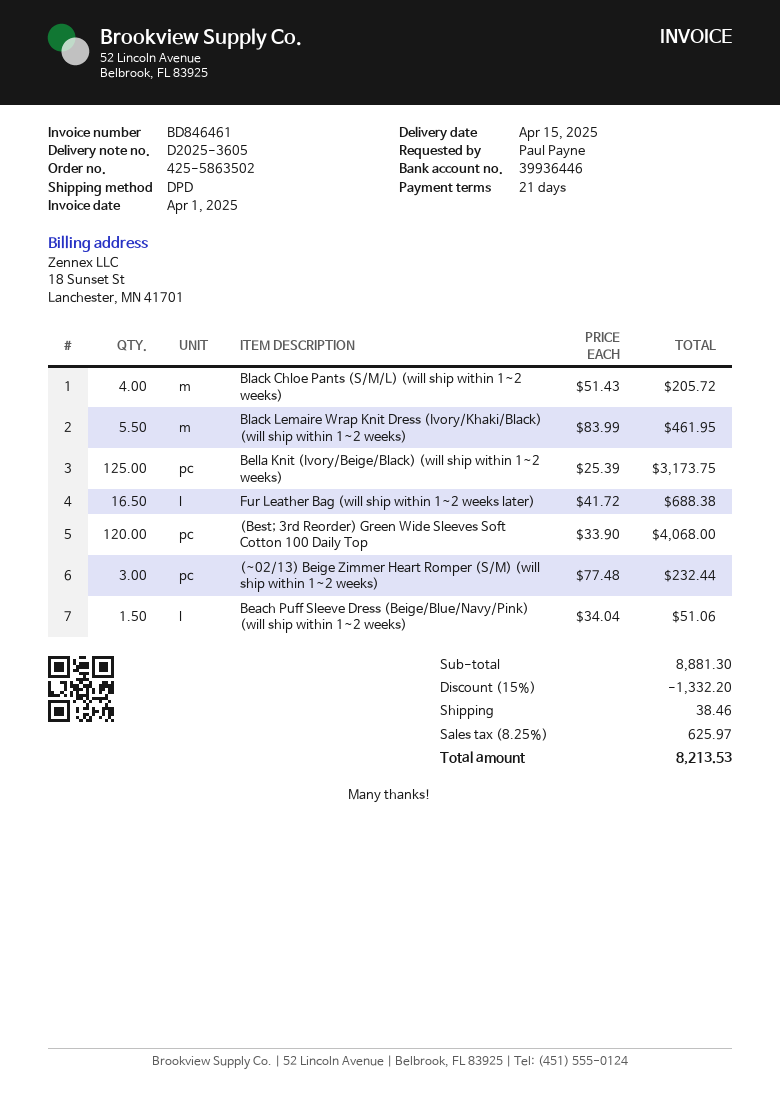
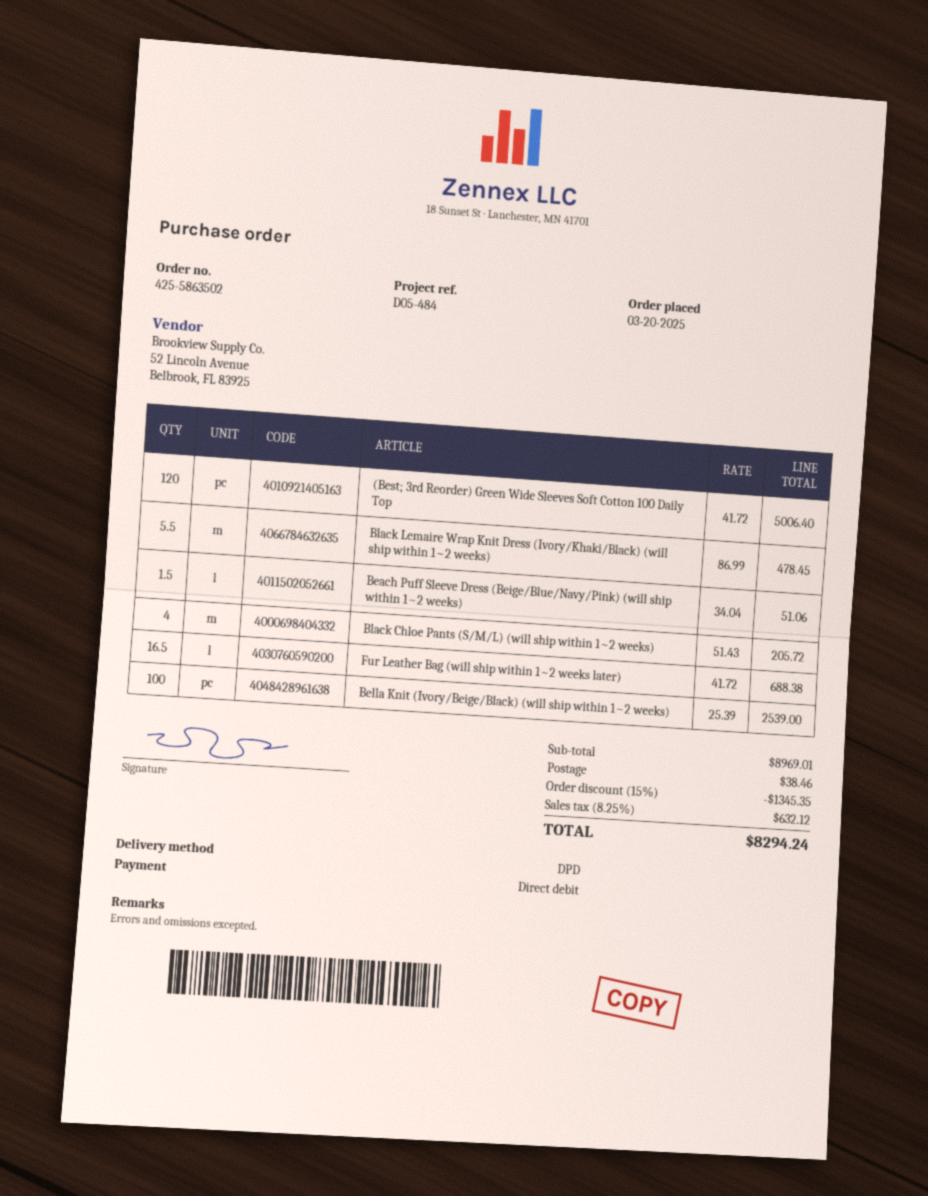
Black Lemaire Wrap Knit Dress (Ivory/Khaki/Black) (will ship within 1~2 weeks): 5.5 x 83.99 = 461.95 -> 5.5 x 86.99 = 478.45
Bella Knit (Ivory/Beige/Black) (will ship within 1~2 weeks): 125 x 25.39 = 3173.75 -> 100 x 25.39 = 2539.00
(Best; 3rd Reorder) Green Wide Sleeves Soft Cotton 100 Daily Top: 120 x 33.90 = 4068.00 -> 120 x 41.72 = 5006.40
(~02/13) Beige Zimmer Heart Romper (S/M) (will ship within 1~2 weeks): 3 x 77.48 = 232.44 -> none
subtotal: 8881.30 -> 8969.01
discount: 15% = 1332.20 -> 15% = 1345.35
tax: 8.25% = 625.97 -> 8.25% = 632.12
total: 8213.53 -> 8294.24

